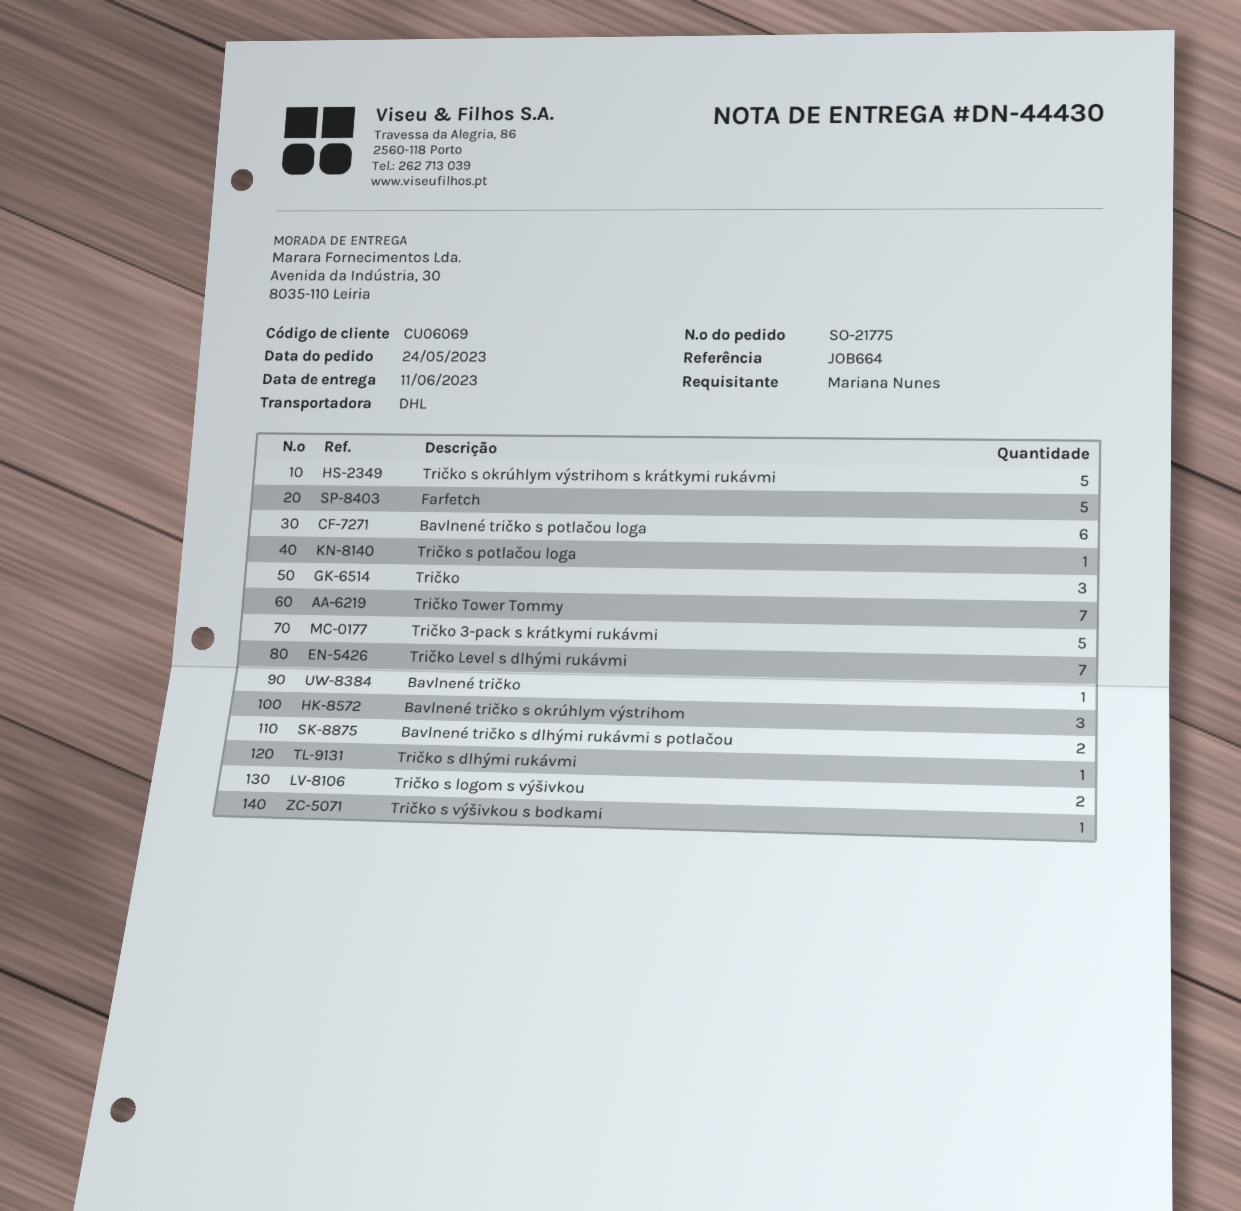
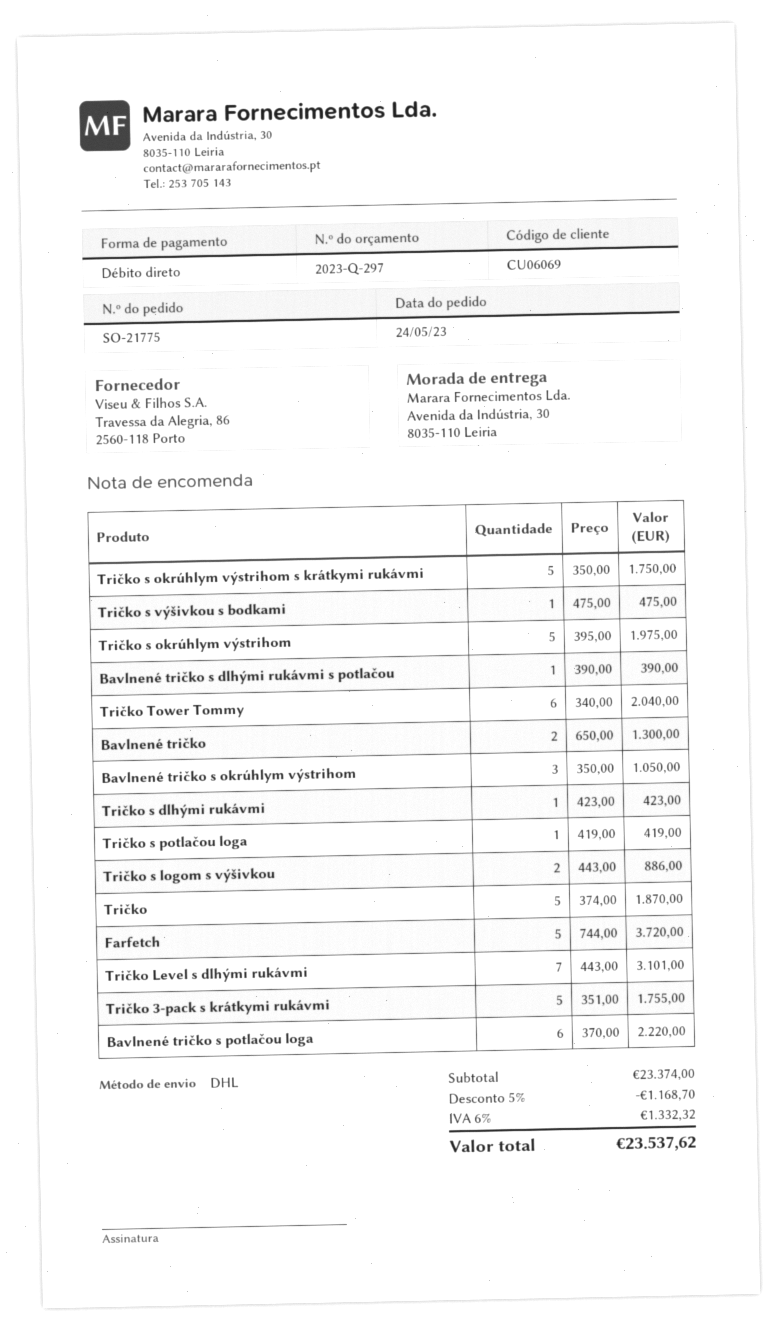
Tričko: 3 -> 5
Tričko Tower Tommy: 7 -> 6
Bavlnené tričko: 1 -> 2
Bavlnené tričko s dlhými rukávmi s potlačou: 2 -> 1
Tričko s okrúhlym výstrihom: none -> 5

